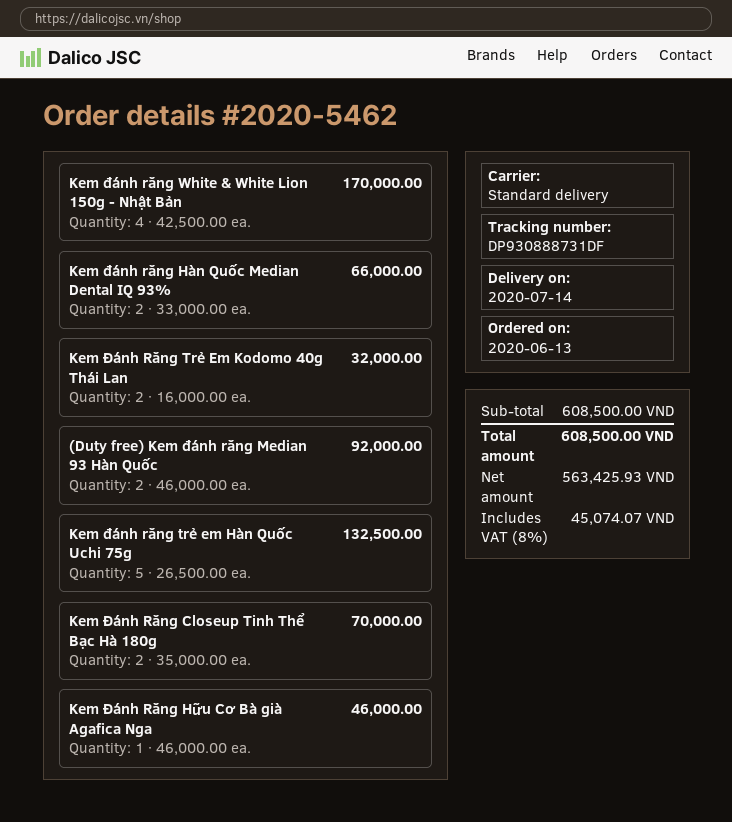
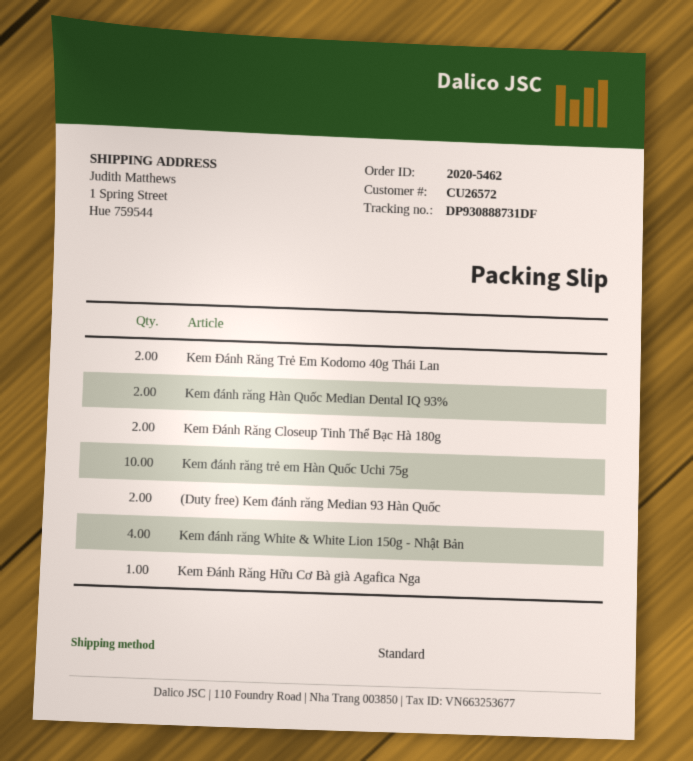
Kem đánh răng trẻ em Hàn Quốc Uchi 75g: 5 -> 10

